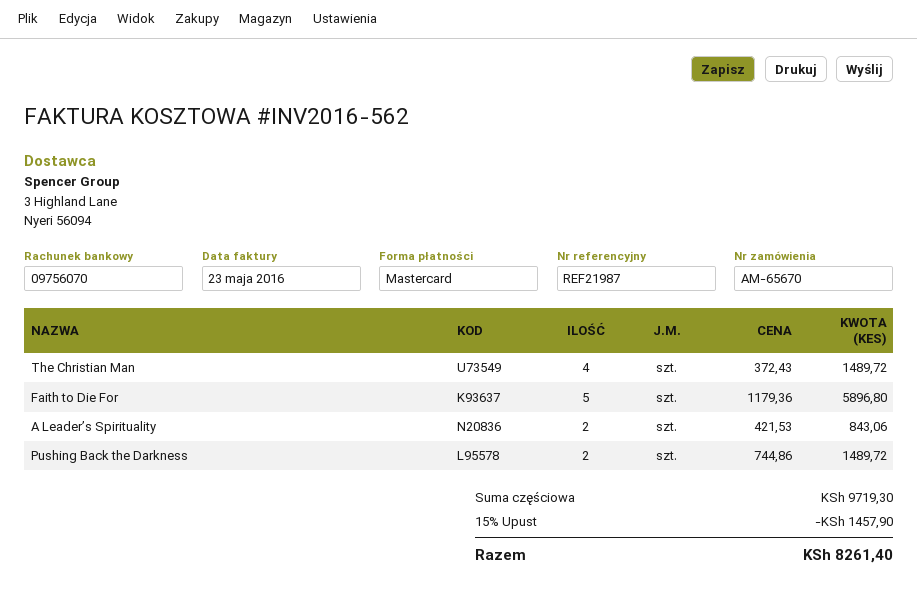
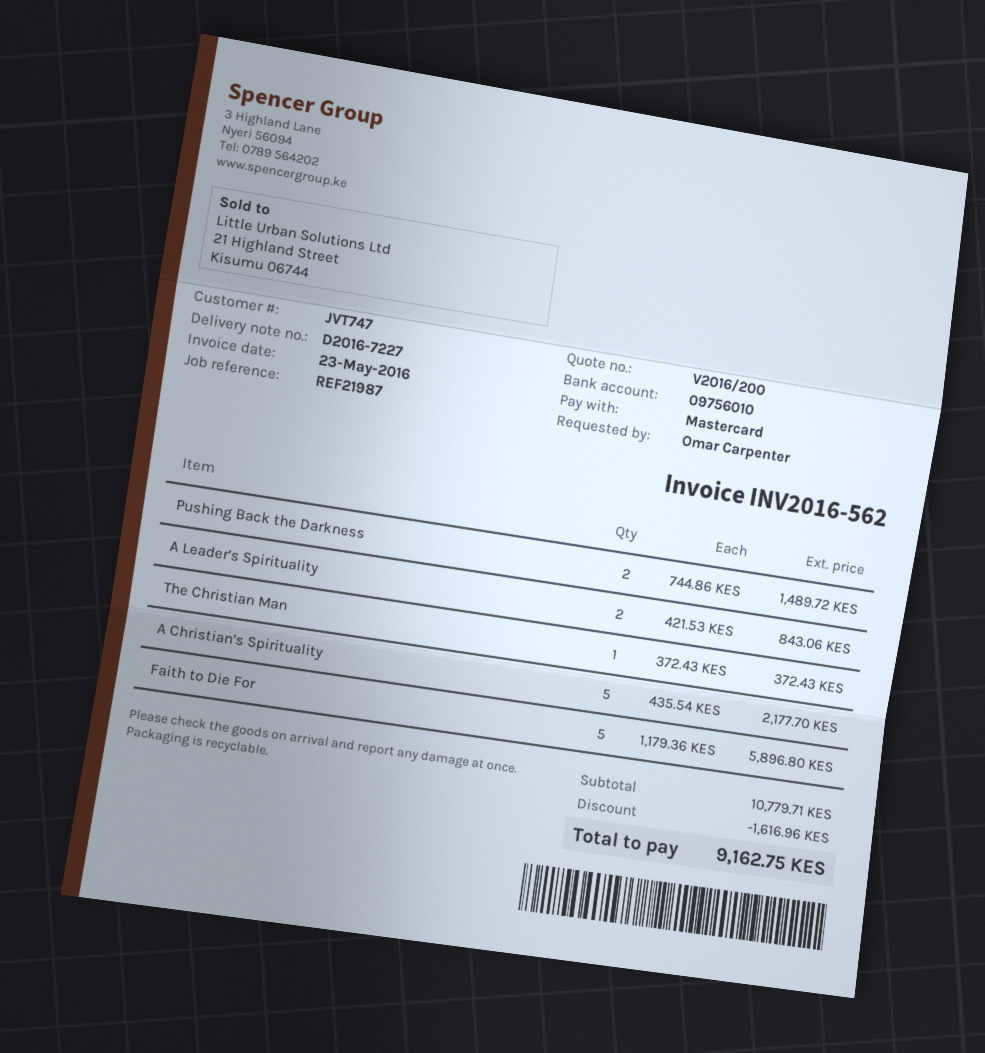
bank account: 09756070 -> 09756010
The Christian Man: 4 x 372.43 = 1489.72 -> 1 x 372.43 = 372.43
A Christian’s Spirituality: none -> 5 x 435.54 = 2177.70
subtotal: 9719.30 -> 10779.71
discount: 1457.90 -> 1616.96
total: 8261.40 -> 9162.75

